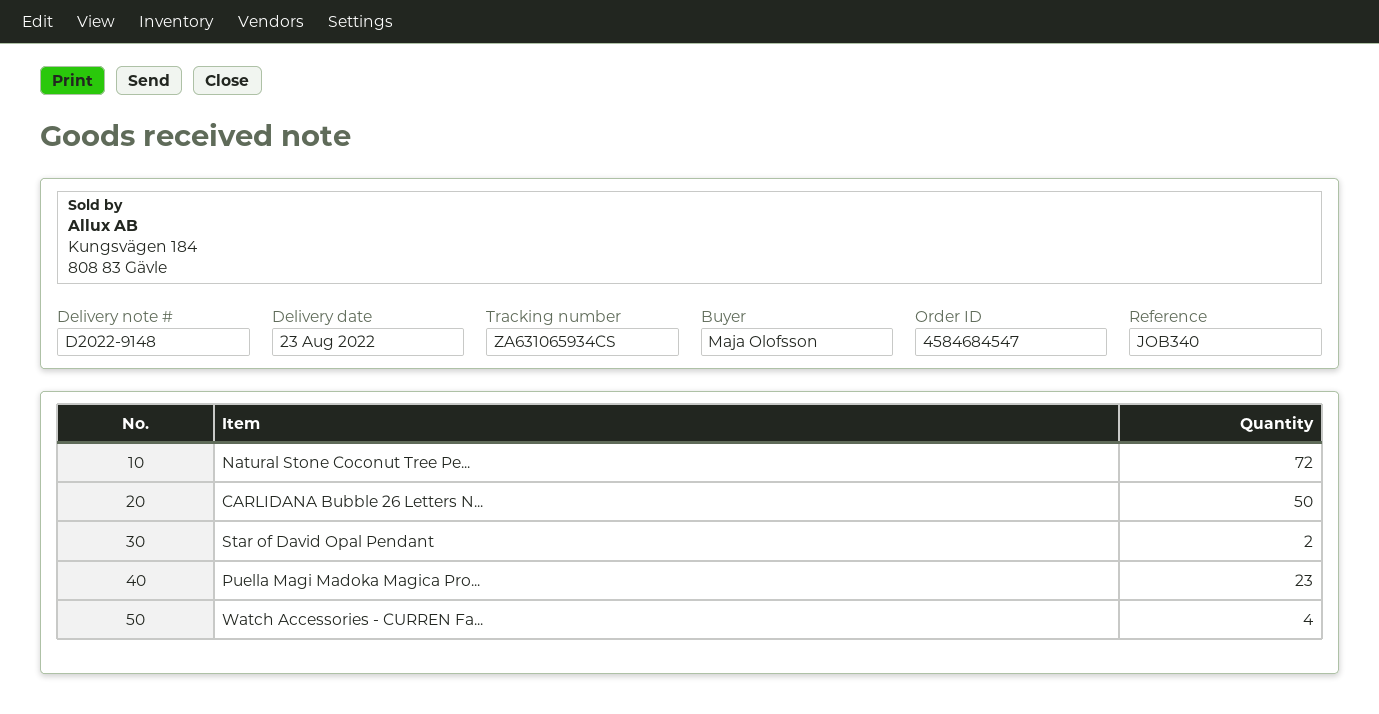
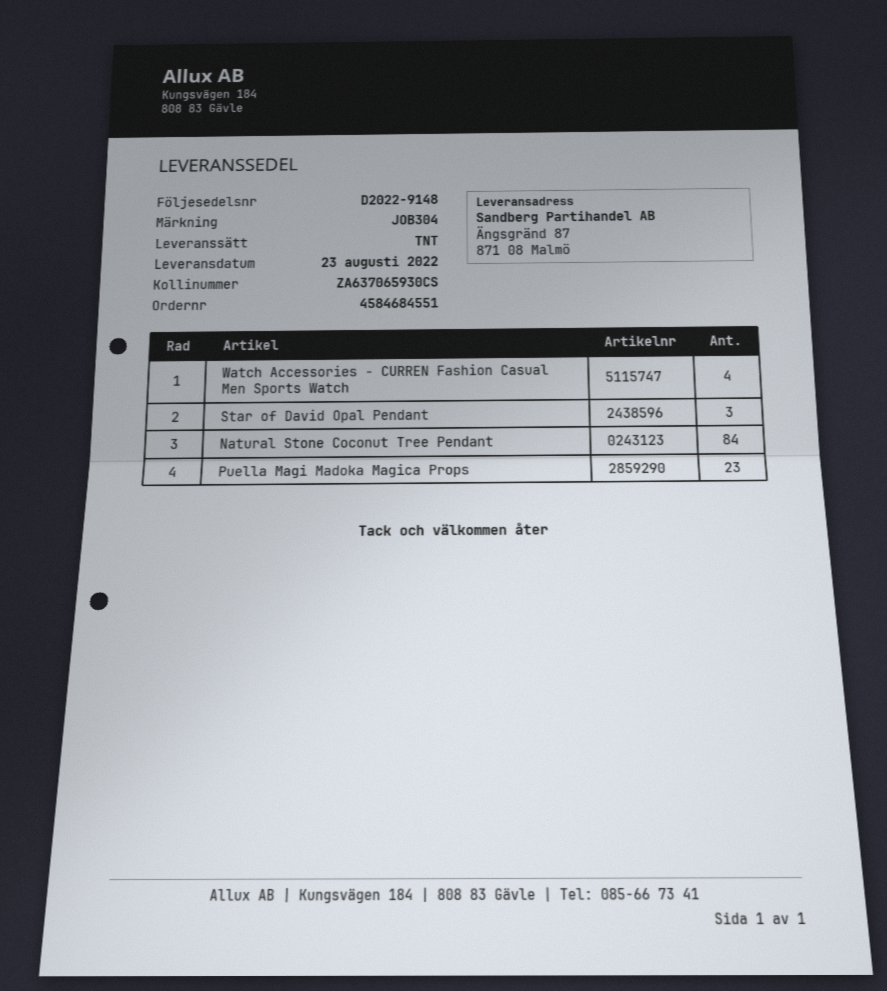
order number: 4584684547 -> 4584684551
reference: JOB340 -> JOB304
tracking number: ZA631065934CS -> ZA637065930CS
Natural Stone Coconut Tree Pe...: 72 -> 84
CARLIDANA Bubble 26 Letters N...: 50 -> none
Star of David Opal Pendant: 2 -> 3

